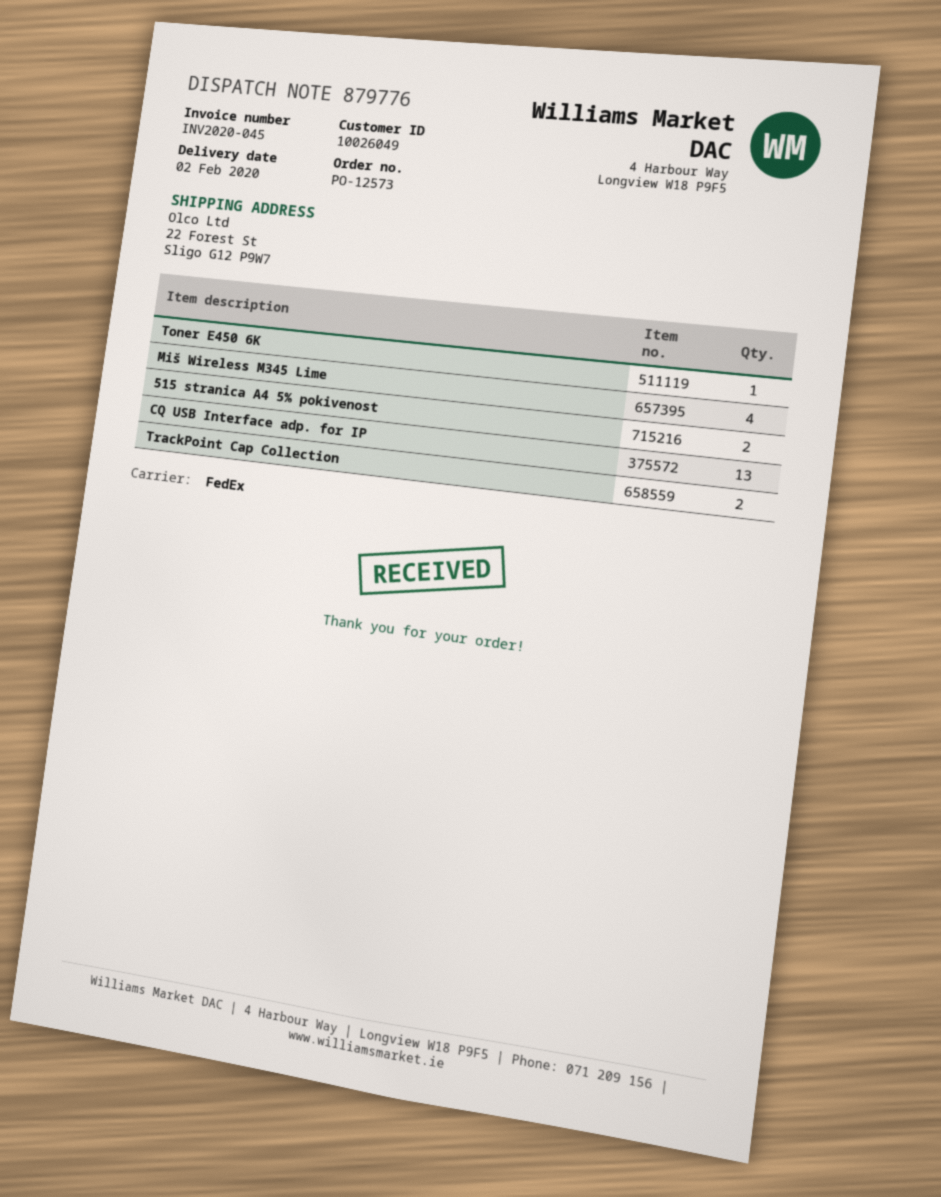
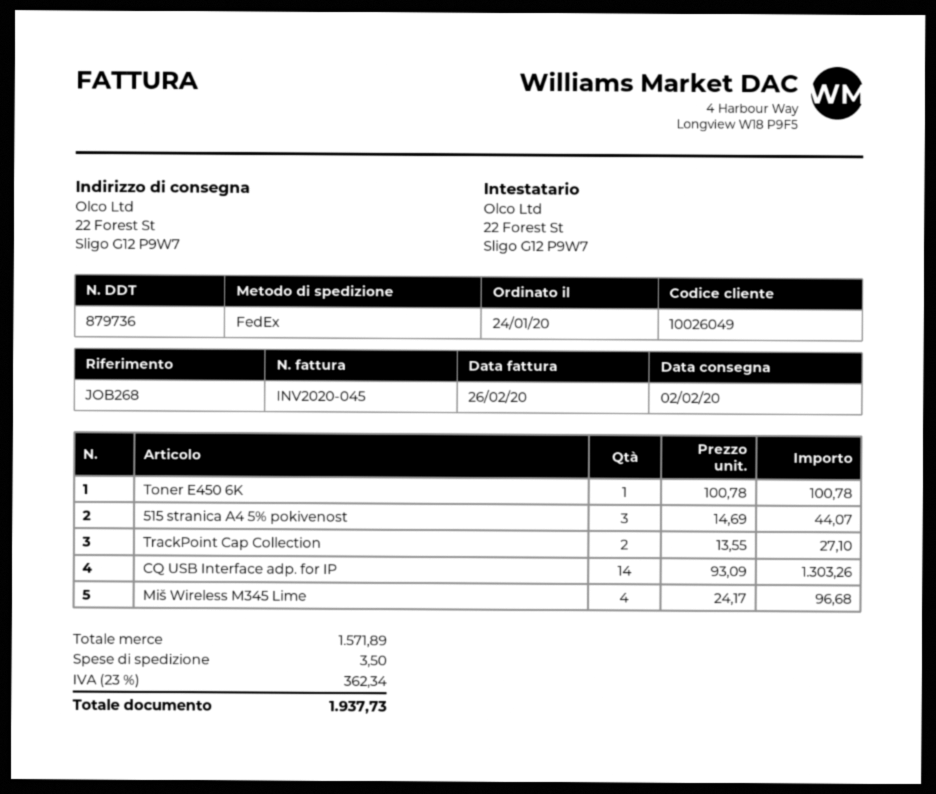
delivery note number: 879776 -> 879736
515 stranica A4 5% pokivenost: 2 -> 3
CQ USB Interface adp. for IP: 13 -> 14

